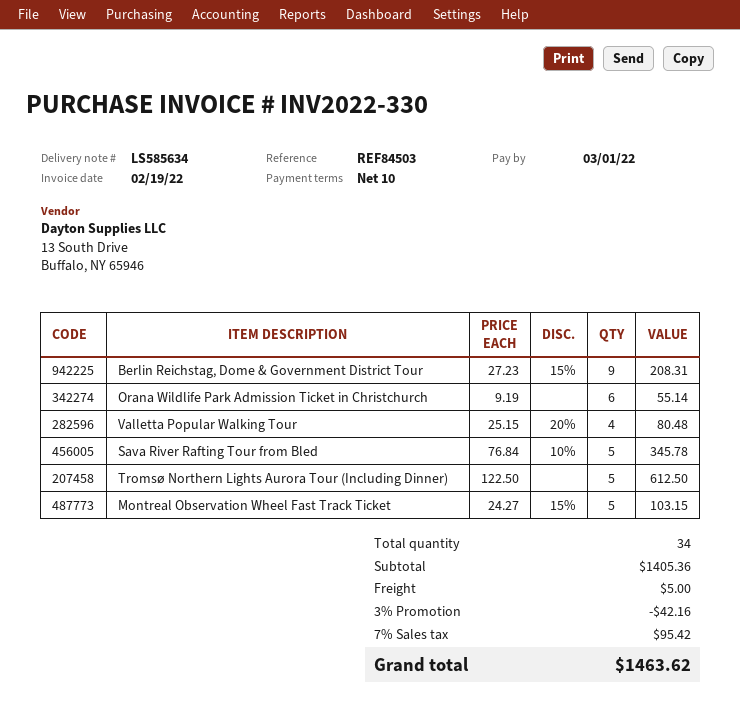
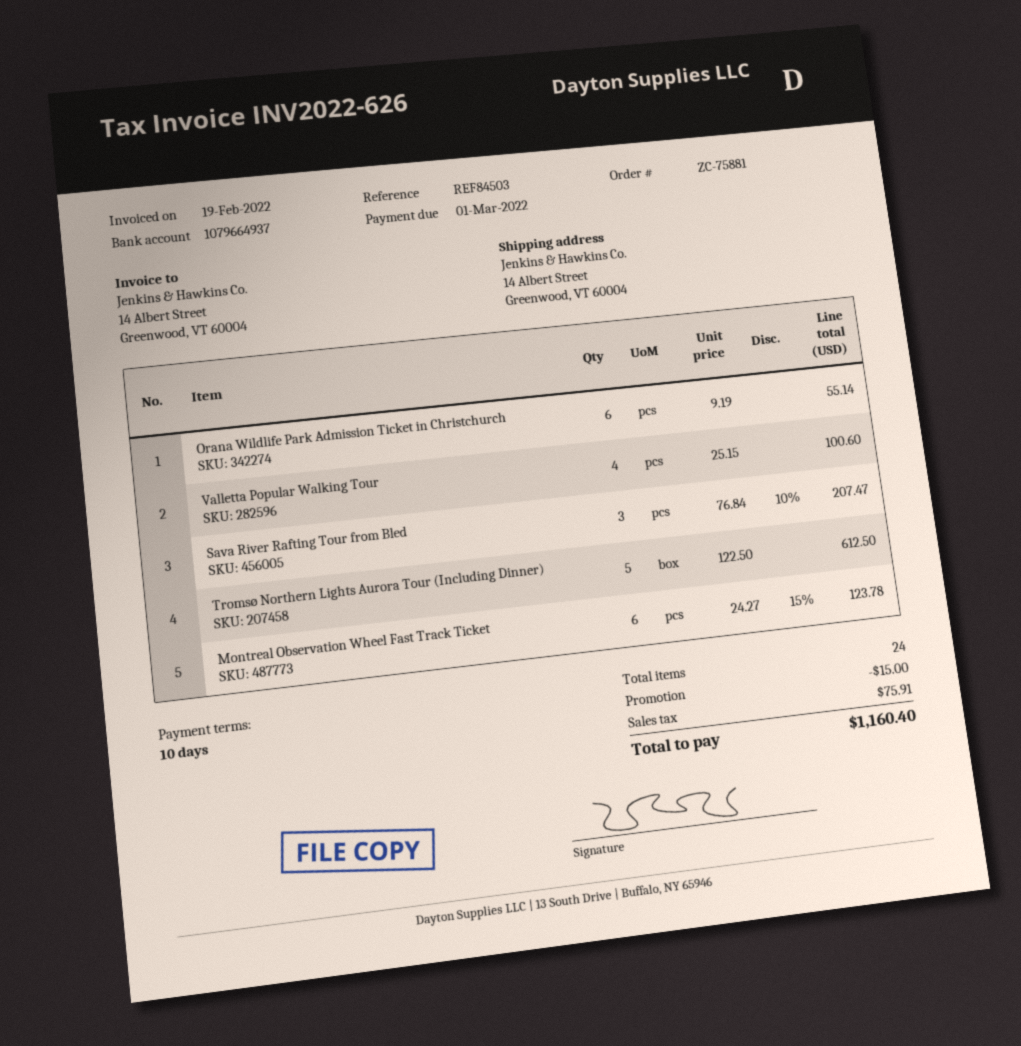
invoice number: INV2022-330 -> INV2022-626
Berlin Reichstag, Dome & Government District Tour: 9 x 27.23 - 15% = 208.31 -> none
Valletta Popular Walking Tour: 4 x 25.15 - 20% = 80.48 -> 4 x 25.15 = 100.60
Sava River Rafting Tour from Bled: 5 x 76.84 - 10% = 345.78 -> 3 x 76.84 - 10% = 207.47
Montreal Observation Wheel Fast Track Ticket: 5 x 24.27 - 15% = 103.15 -> 6 x 24.27 - 15% = 123.78
total quantity: 34 -> 24
discount: 42.16 -> 15.00
shipping: 5.00 -> none
tax: 95.42 -> 75.91
total: 1463.62 -> 1160.40

